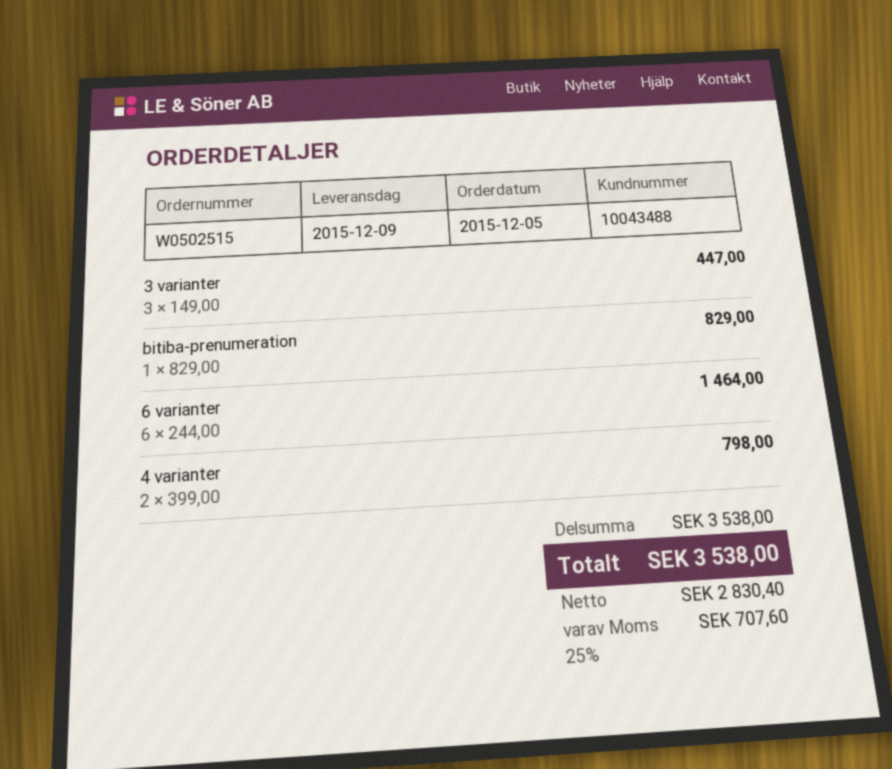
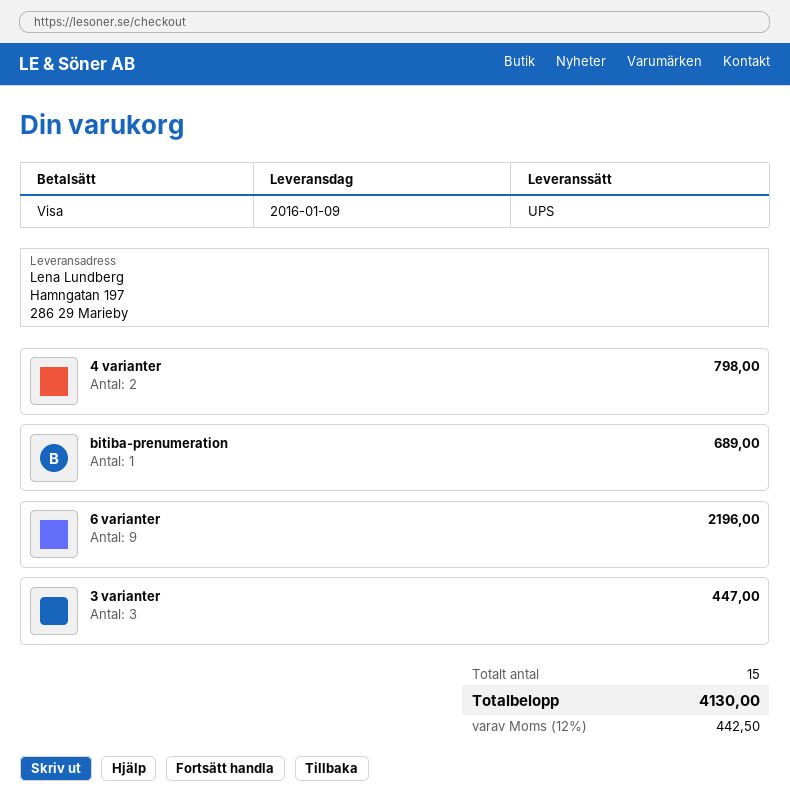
delivery date: 2015-12-09 -> 2016-01-09
bitiba-prenumeration: 1 for 829.00 -> 1 for 689.00
6 varianter: 6 for 1464.00 -> 9 for 2196.00
tax: 25% = 707.60 -> 12% = 442.50
total: 3538.00 -> 4130.00

